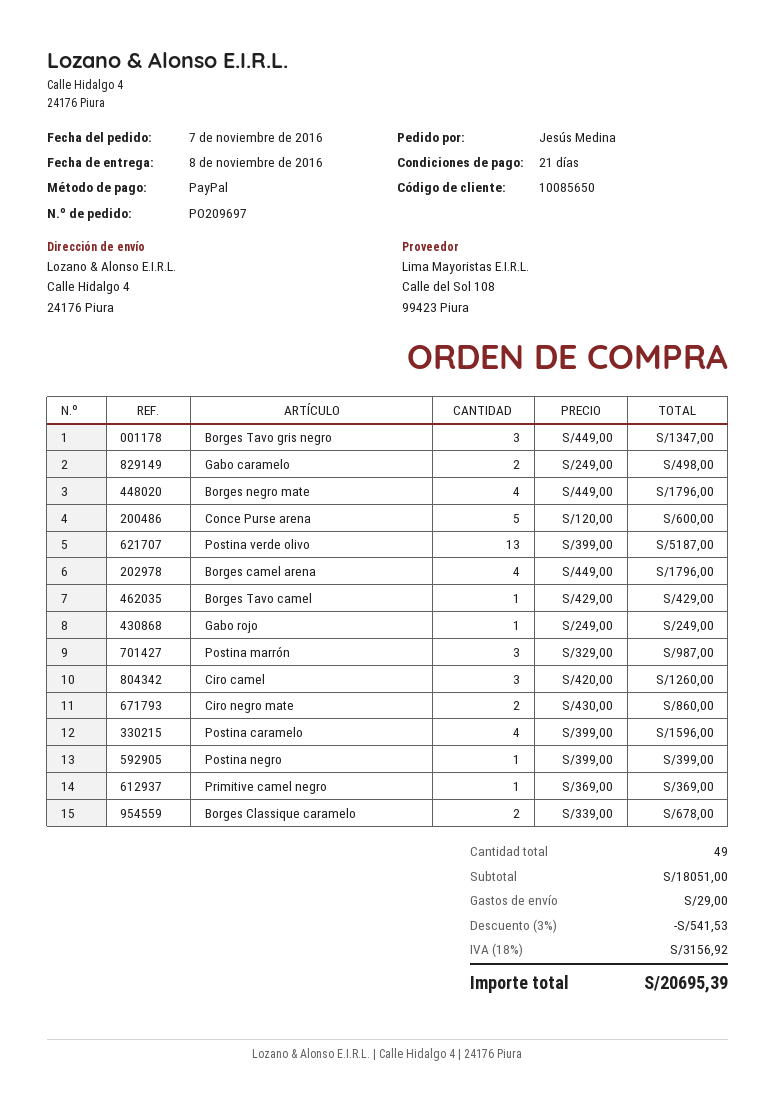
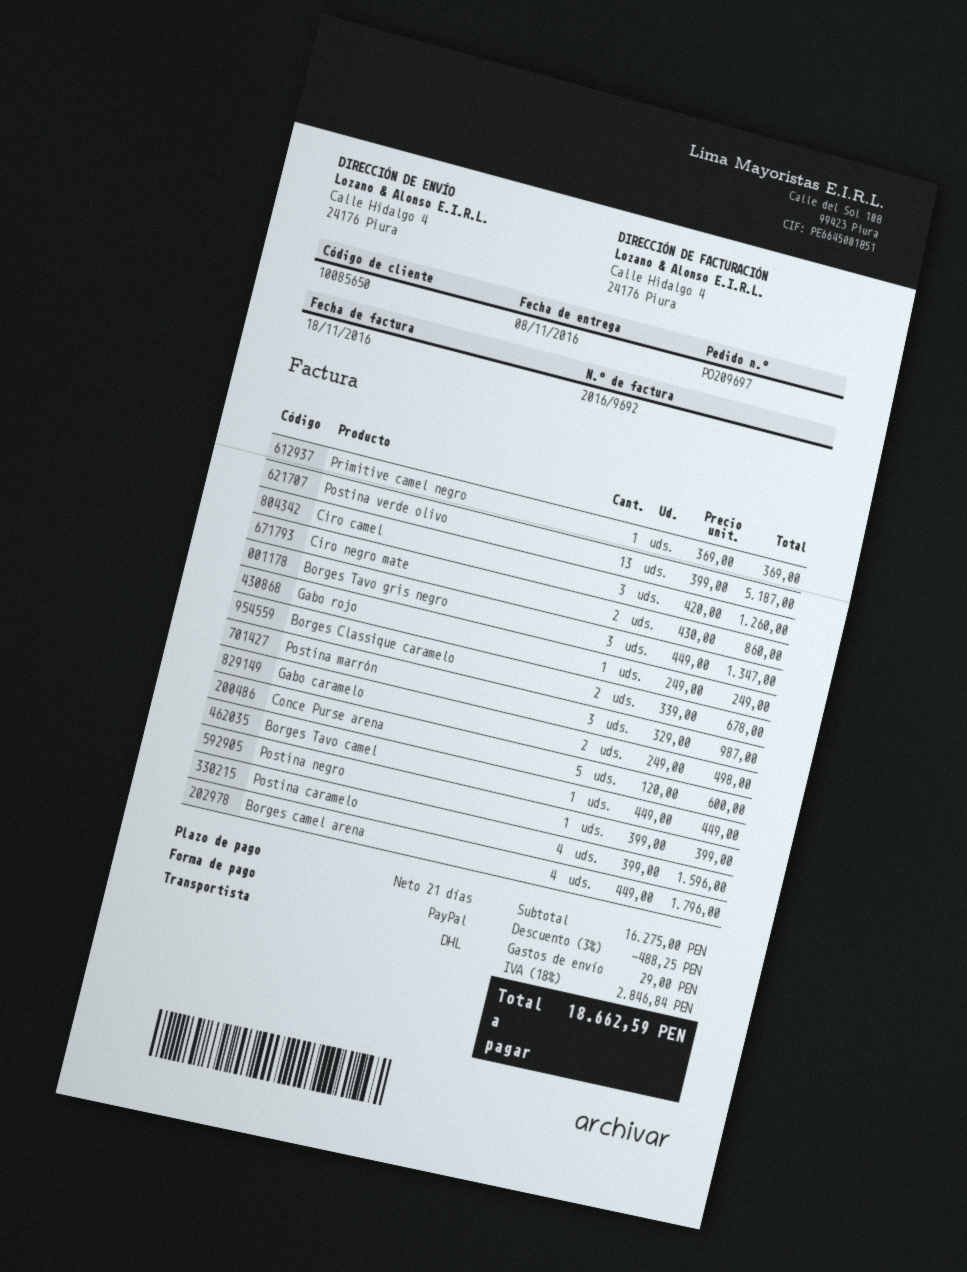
Borges negro mate: 4 x 449.00 = 1796.00 -> none
Borges Tavo camel: 1 x 429.00 = 429.00 -> 1 x 449.00 = 449.00
subtotal: 18051.00 -> 16275.00
discount: 3% = 541.53 -> 3% = 488.25
tax: 18% = 3156.92 -> 18% = 2846.84
total: 20695.39 -> 18662.59

